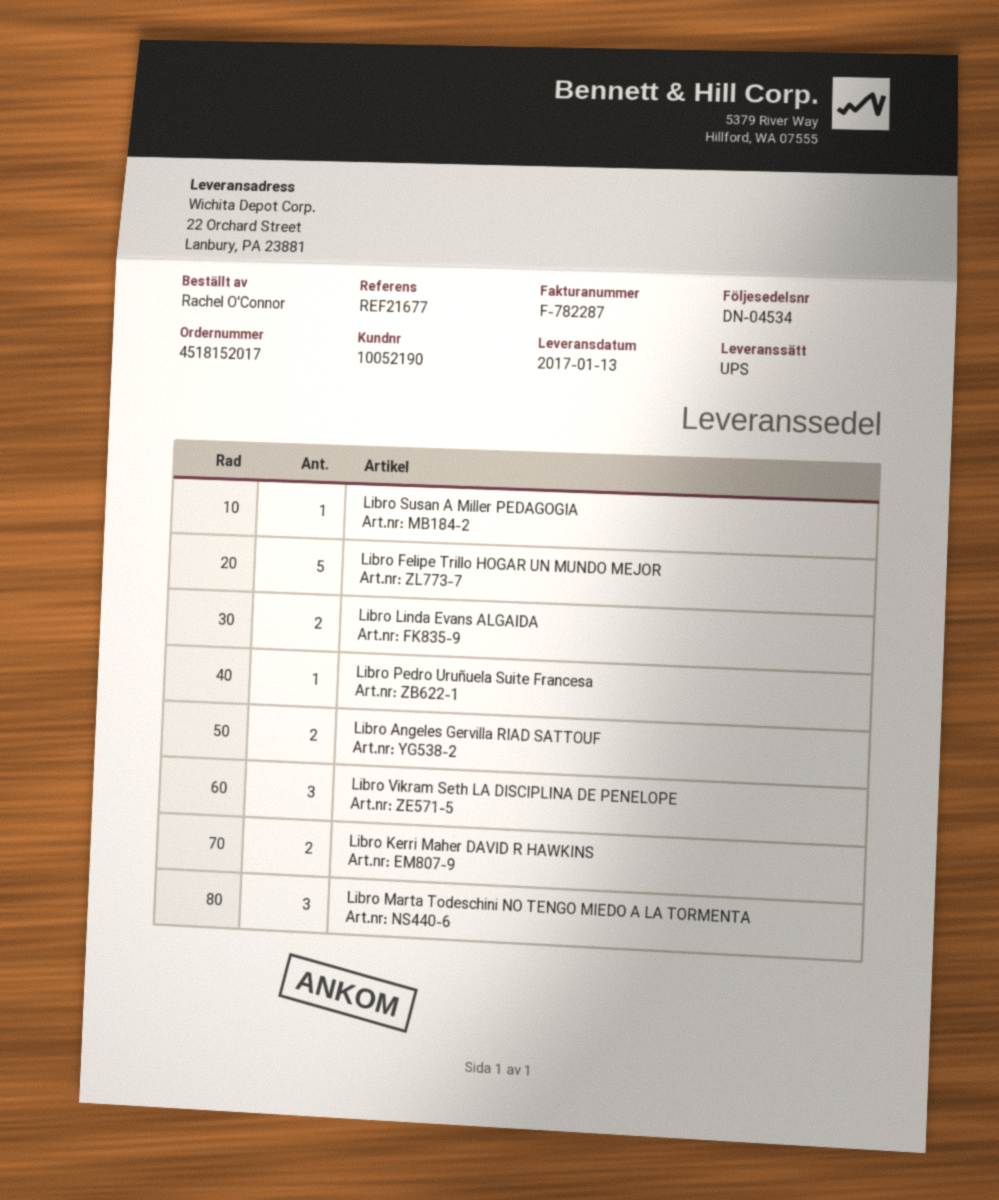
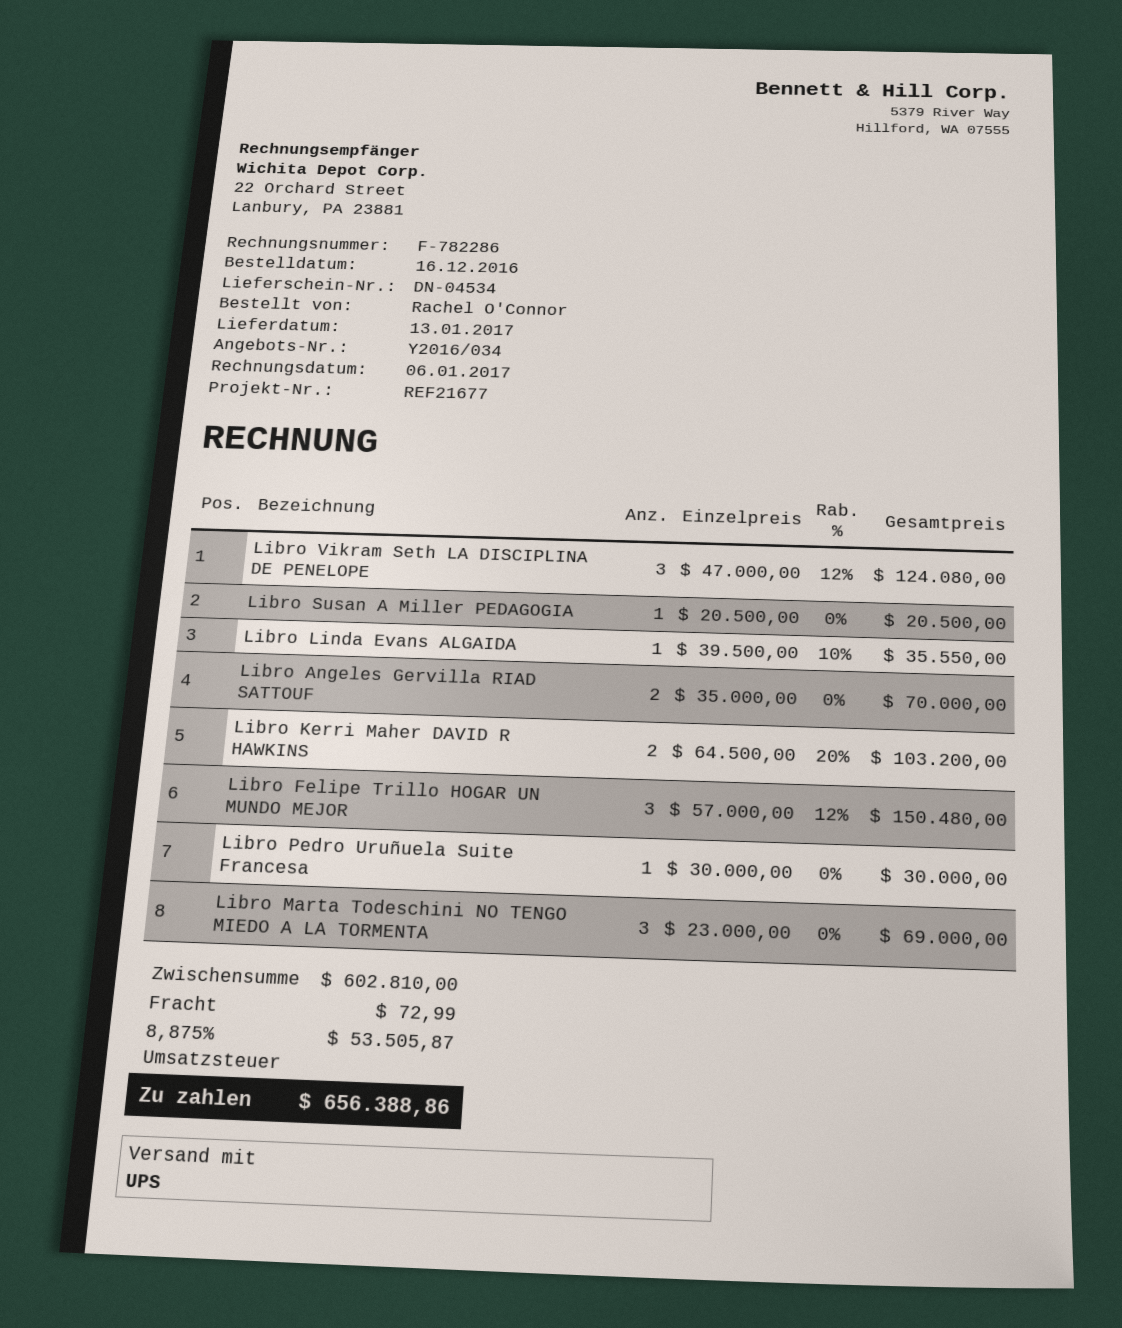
invoice number: F-782287 -> F-782286
Libro Felipe Trillo HOGAR UN MUNDO MEJOR: 5 -> 3
Libro Linda Evans ALGAIDA: 2 -> 1

